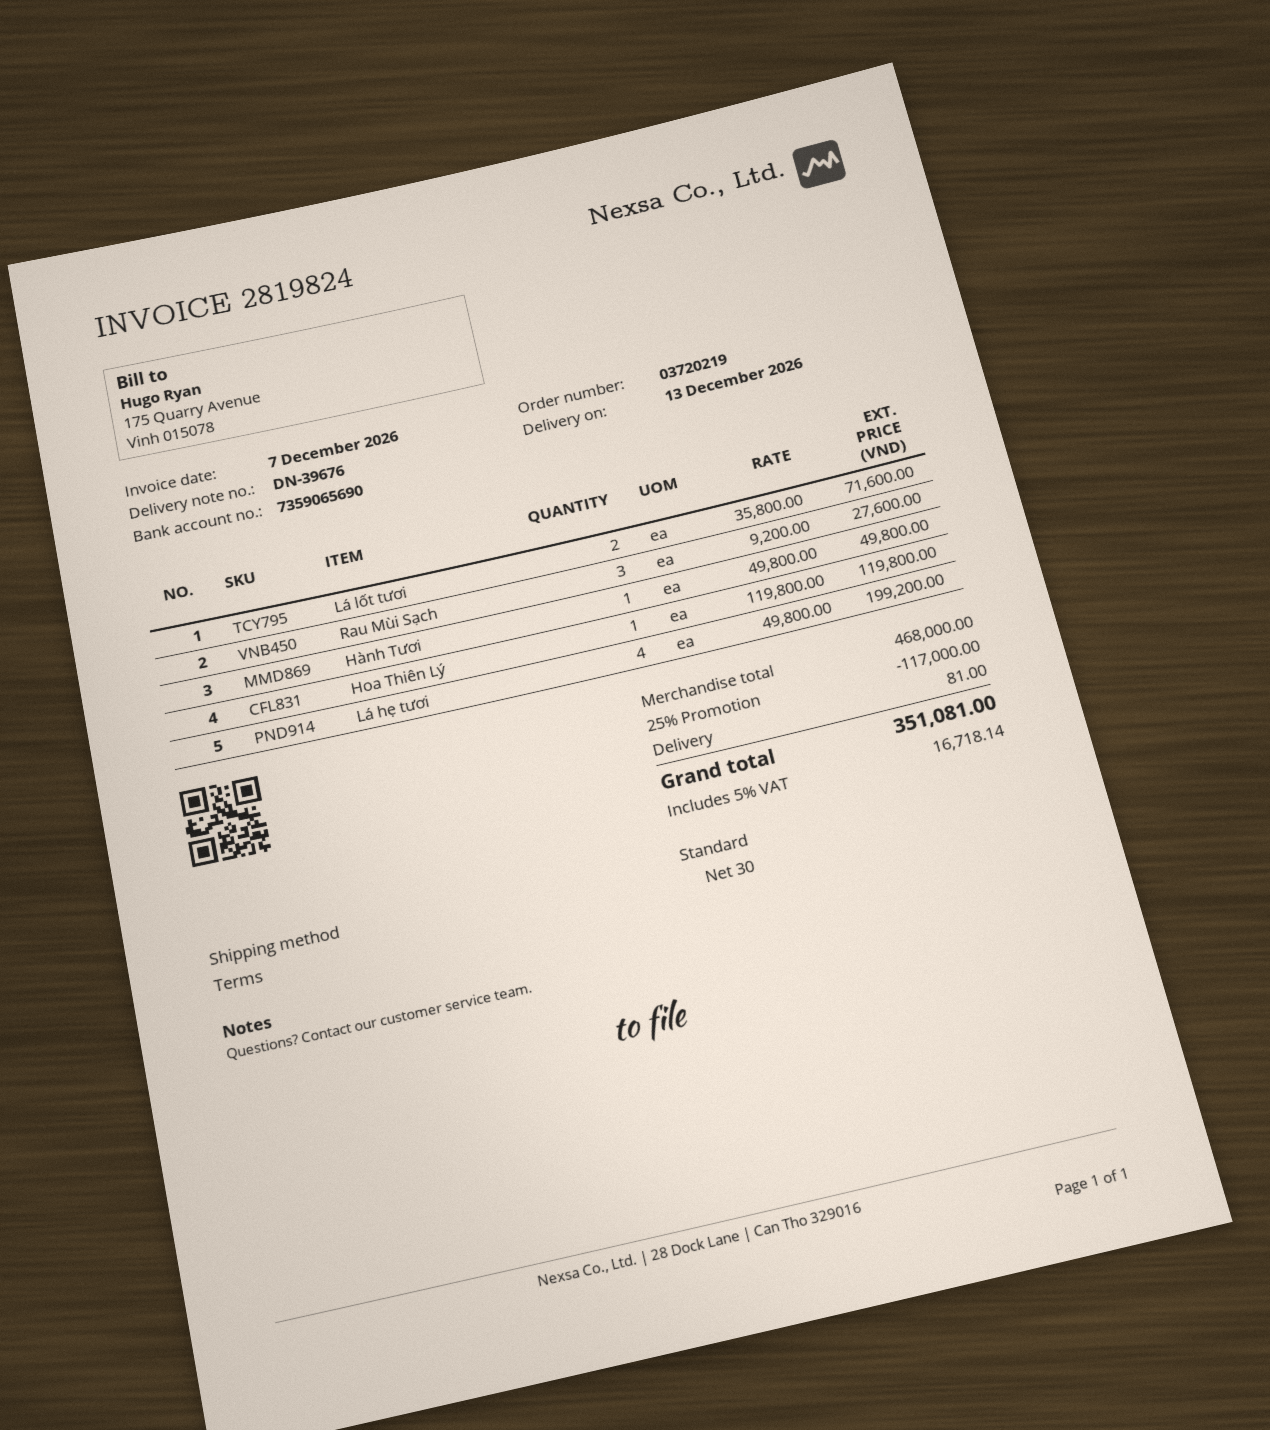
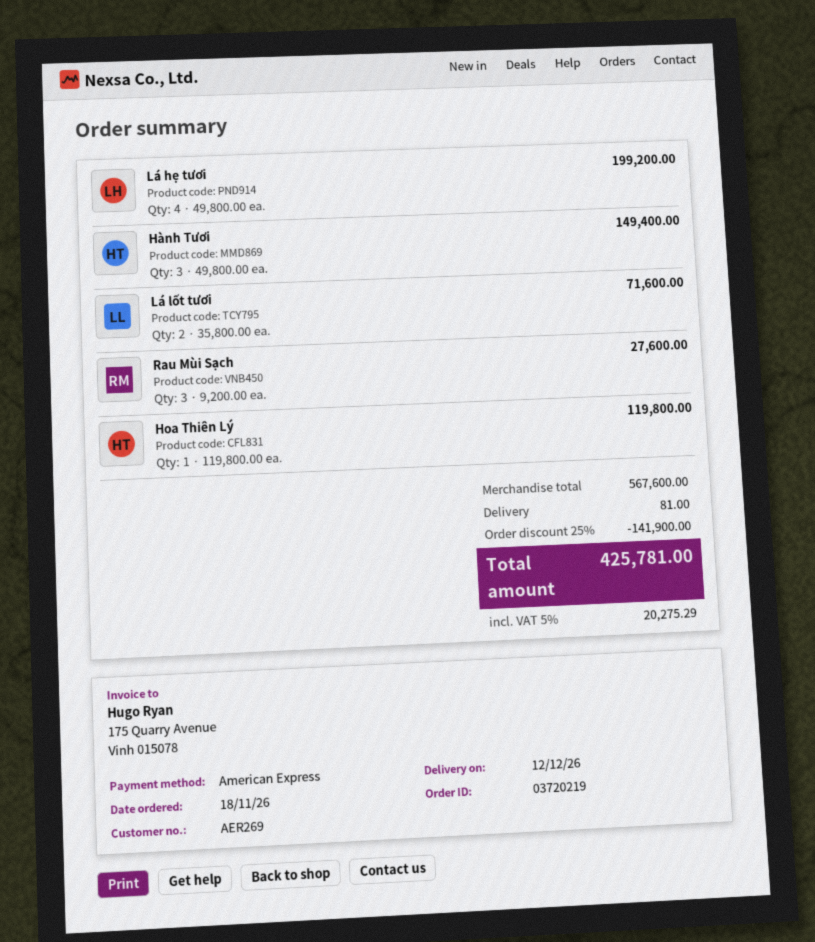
delivery date: 2026-12-13 -> 2026-12-12
Hành Tươi: 1 x 49800.00 = 49800.00 -> 3 x 49800.00 = 149400.00
subtotal: 468000.00 -> 567600.00
discount: 25% = 117000.00 -> 25% = 141900.00
tax: 5% = 16718.14 -> 5% = 20275.29
total: 351081.00 -> 425781.00

